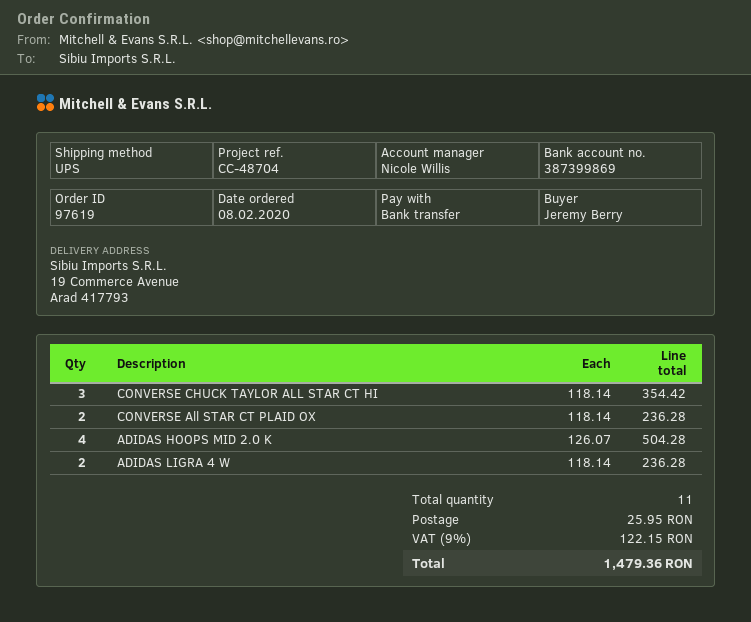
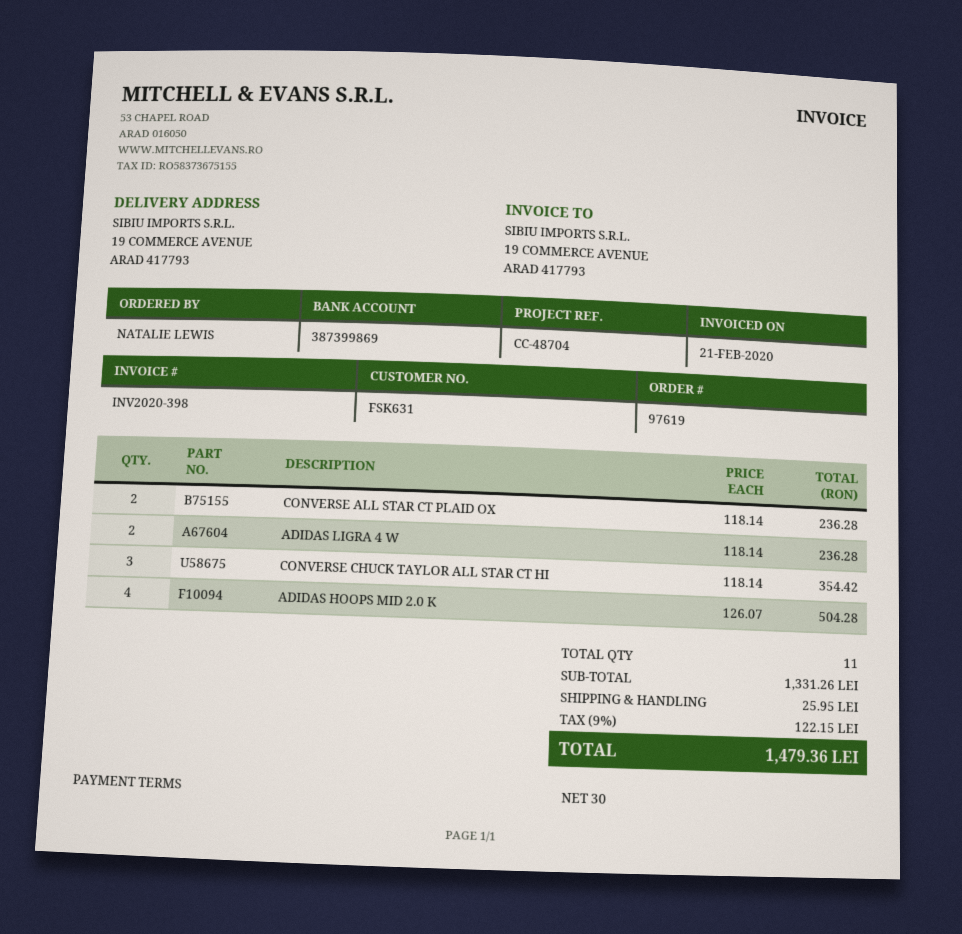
ordered by: Jeremy Berry -> NATALIE LEWIS

